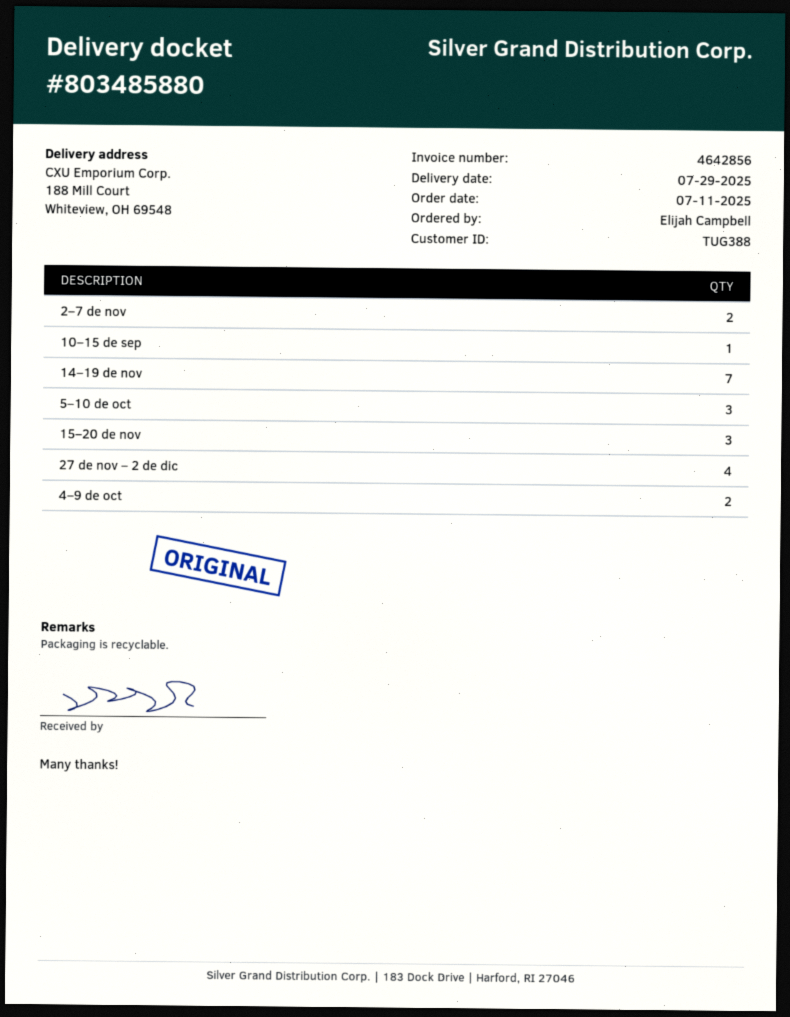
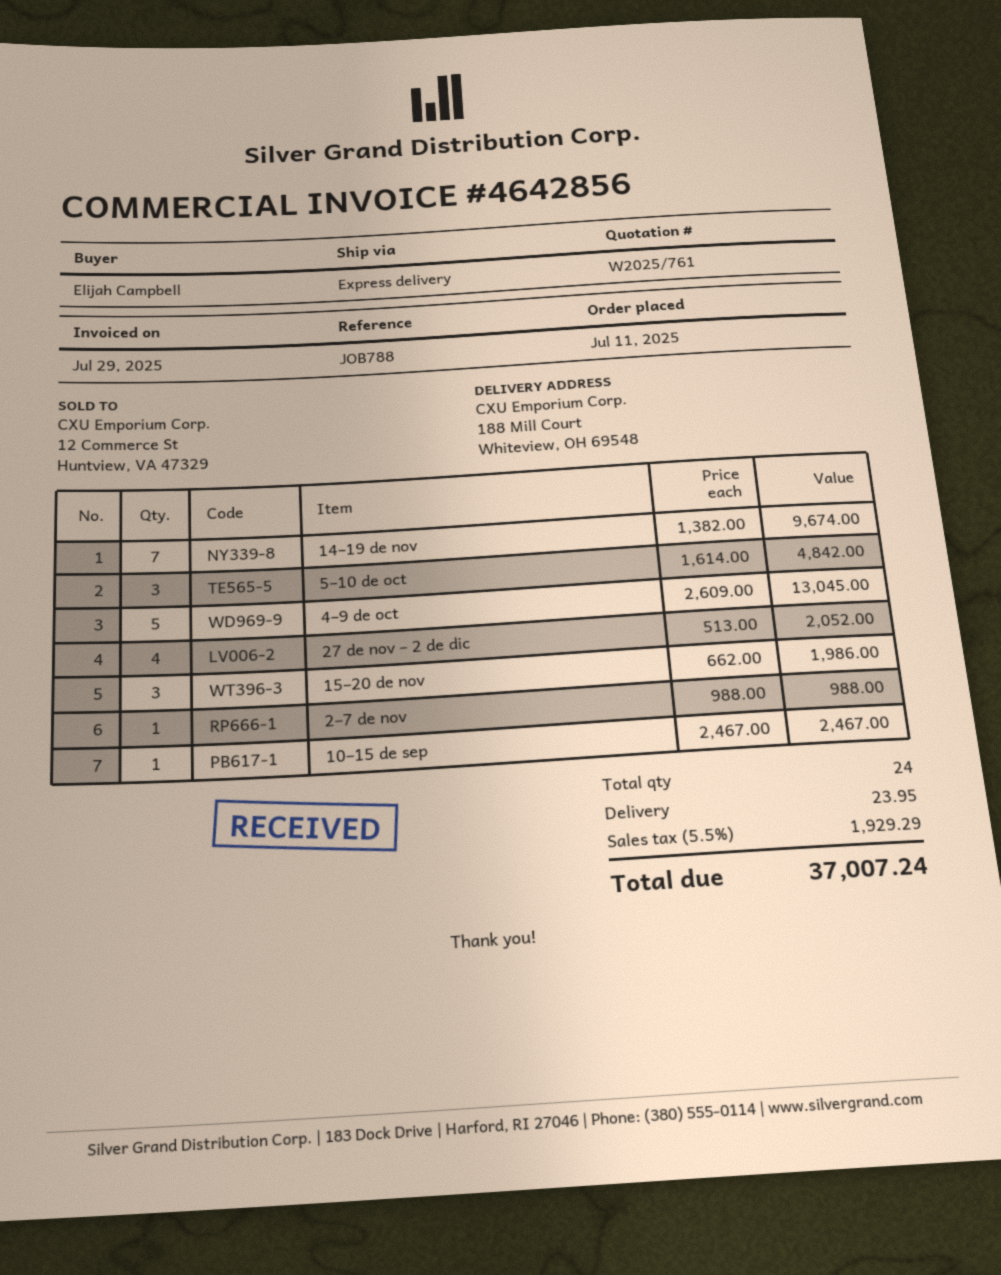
2–7 de nov: 2 -> 1
4–9 de oct: 2 -> 5

